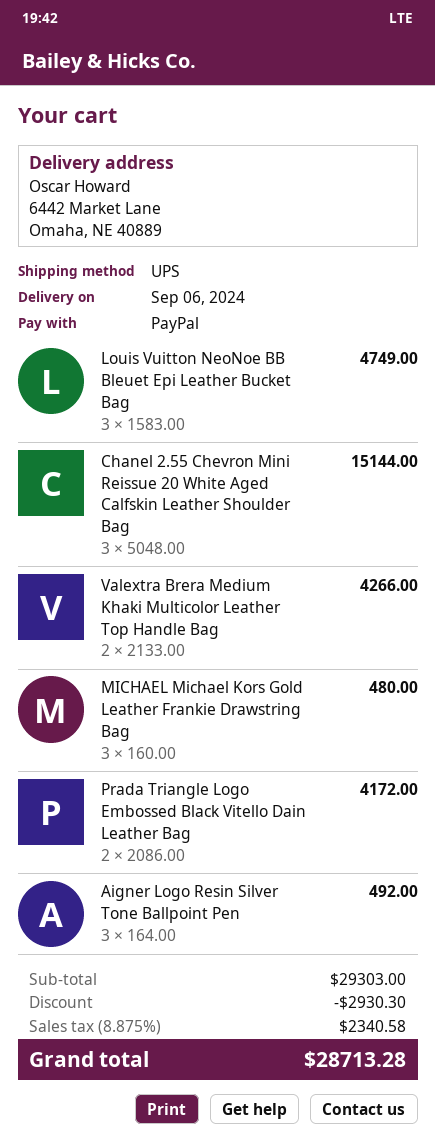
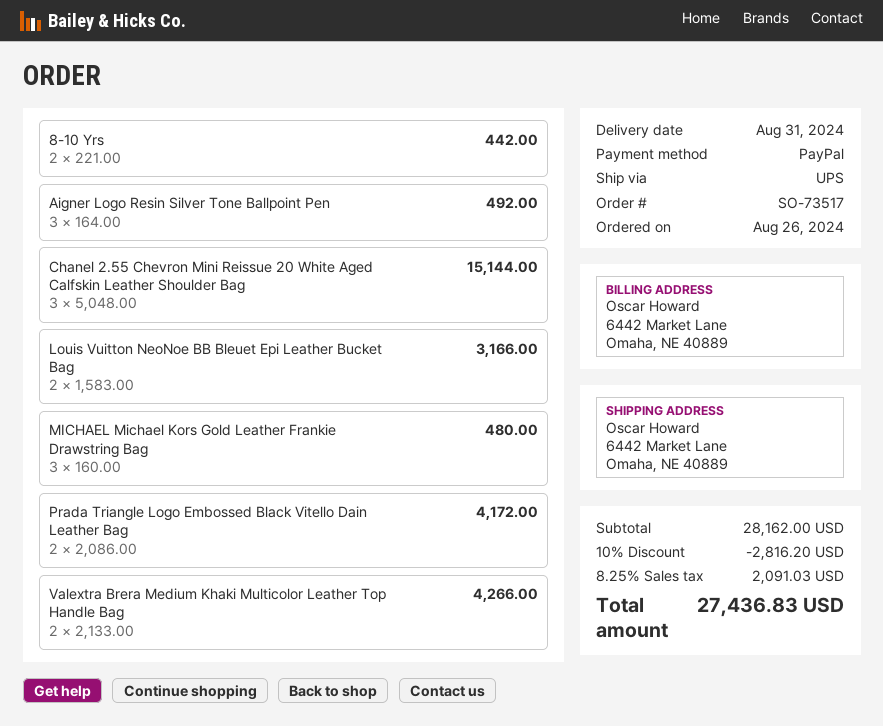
delivery date: 2024-09-06 -> 2024-08-31
Louis Vuitton NeoNoe BB Bleuet Epi Leather Bucket Bag: 3 x 1583.00 = 4749.00 -> 2 x 1583.00 = 3166.00
8-10 Yrs: none -> 2 x 221.00 = 442.00
subtotal: 29303.00 -> 28162.00
discount: 2930.30 -> 2816.20
tax: 8.875% = 2340.58 -> 8.25% = 2091.03
total: 28713.28 -> 27436.83

